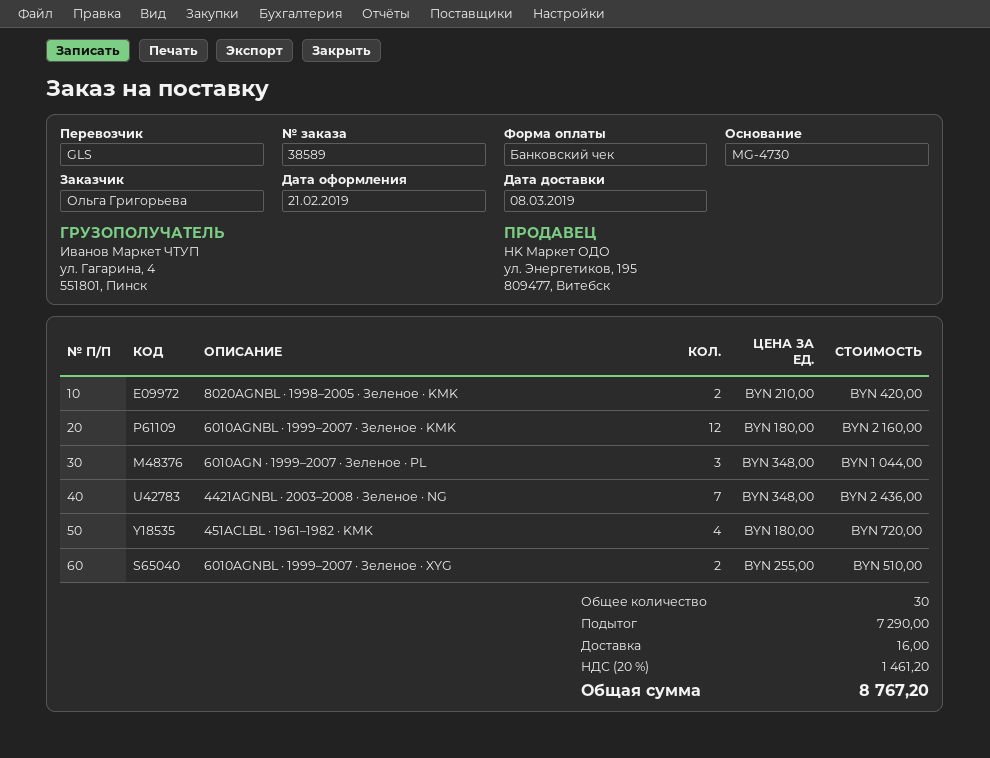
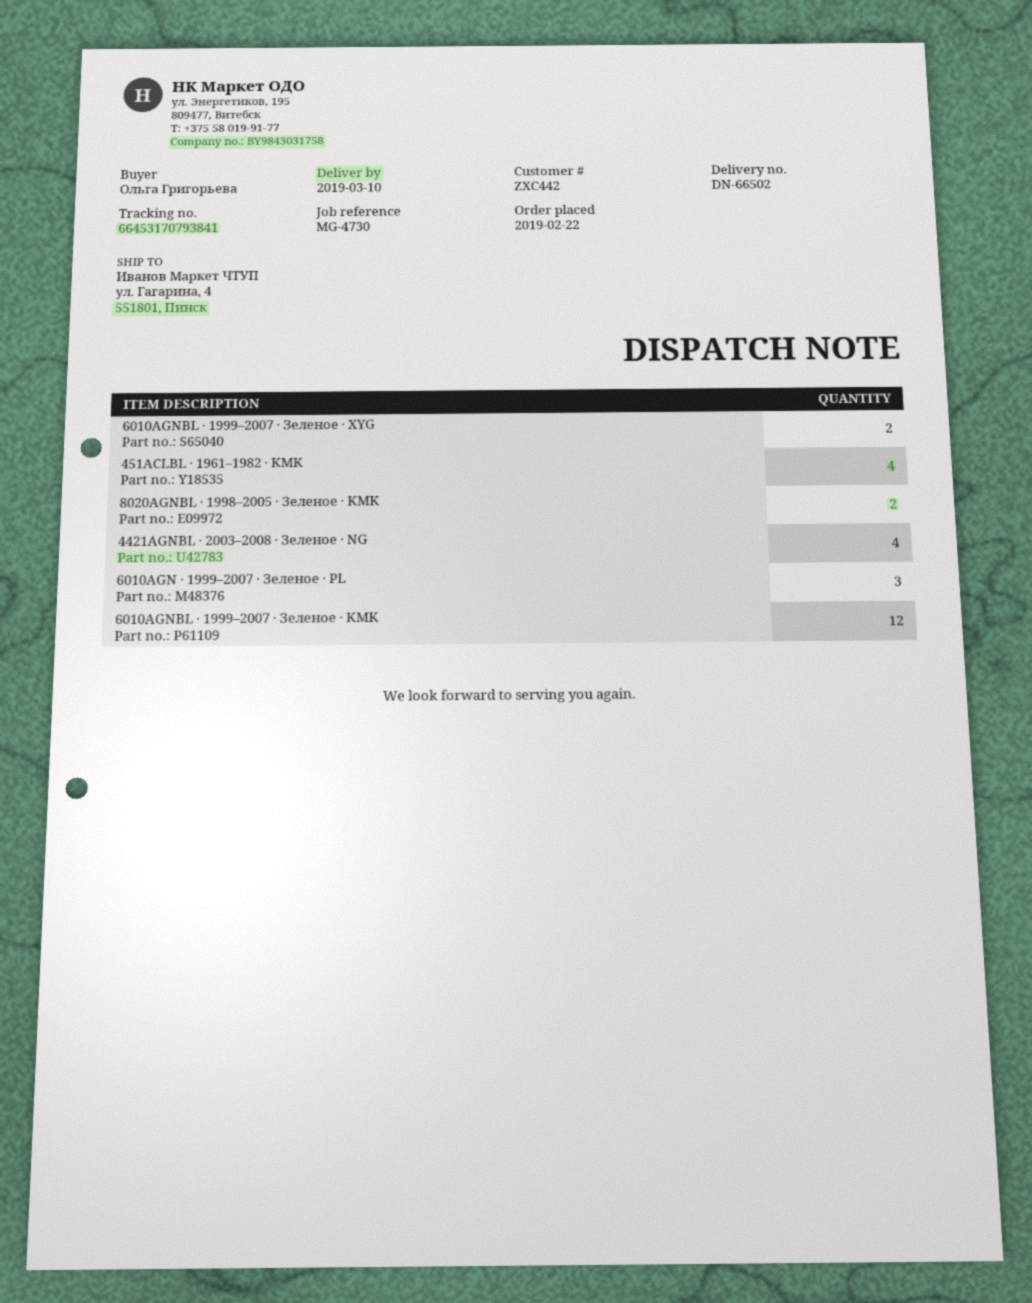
order date: 2019-02-21 -> 2019-02-22
delivery date: 2019-03-08 -> 2019-03-10
4421AGNBL · 2003–2008 · Зеленое · NG: 7 -> 4

